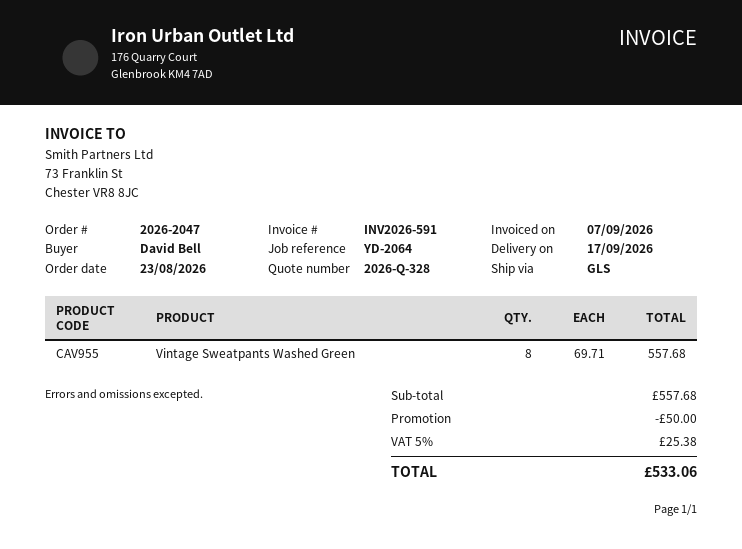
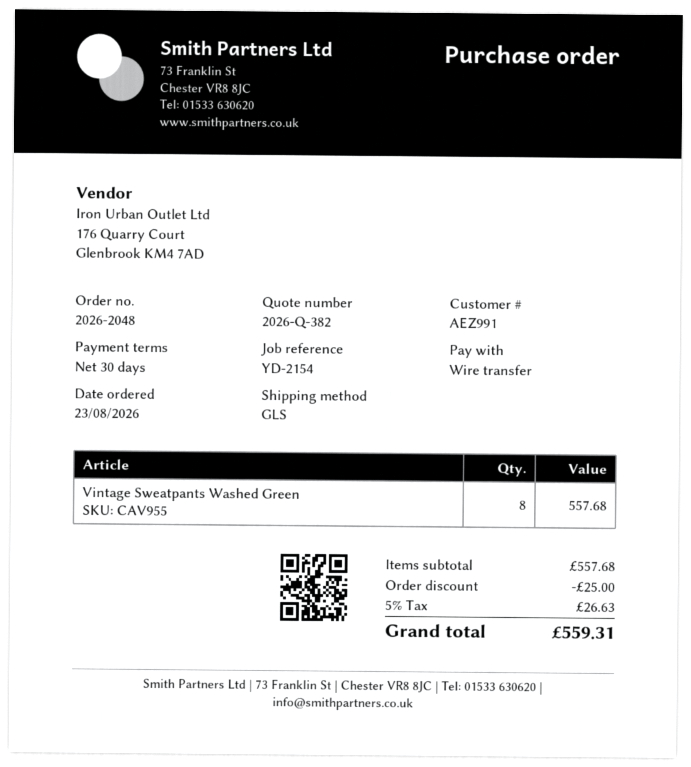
quote number: 2026-Q-328 -> 2026-Q-382
order number: 2026-2047 -> 2026-2048
reference: YD-2064 -> YD-2154
discount: 50.00 -> 25.00
tax: 5% = 25.38 -> 5% = 26.63
total: 533.06 -> 559.31

